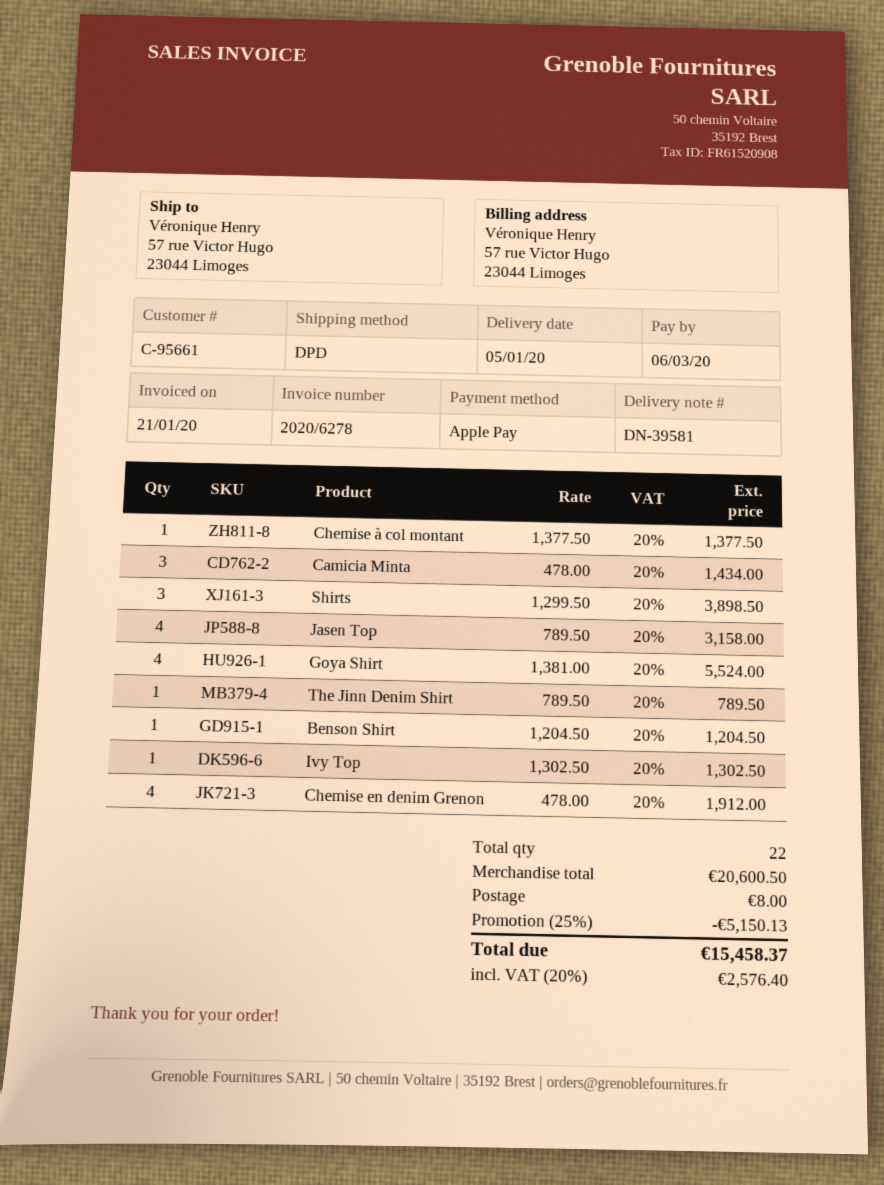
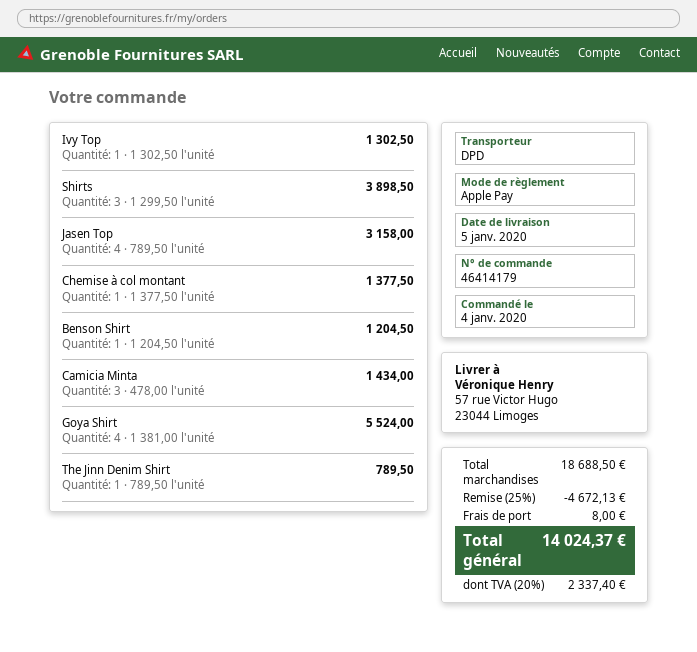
Chemise en denim Grenon: 4 x 478.00 = 1912.00 -> none
subtotal: 20600.50 -> 18688.50
discount: 25% = 5150.13 -> 25% = 4672.13
tax: 20% = 2576.40 -> 20% = 2337.40
total: 15458.37 -> 14024.37

